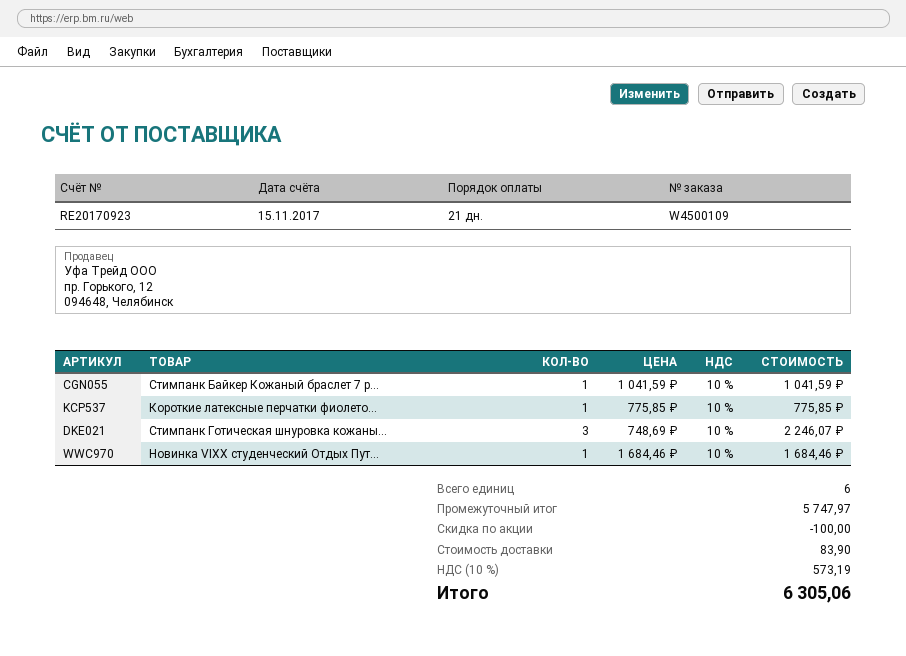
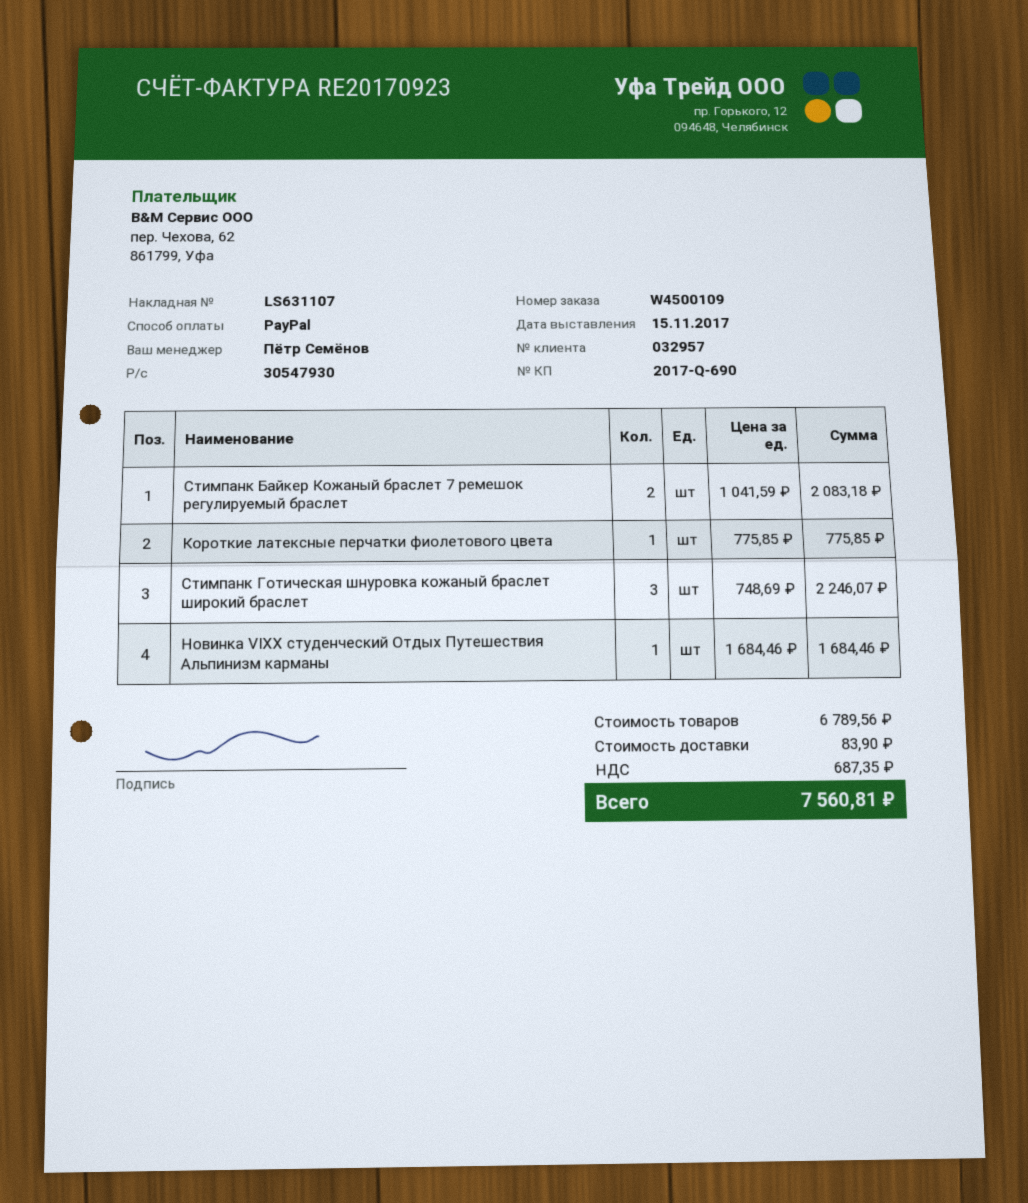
Стимпанк Байкер Кожаный браслет 7 р...: 1 x 1041.59 = 1041.59 -> 2 x 1041.59 = 2083.18
subtotal: 5747.97 -> 6789.56
discount: 100.00 -> none
tax: 573.19 -> 687.35
total: 6305.06 -> 7560.81

